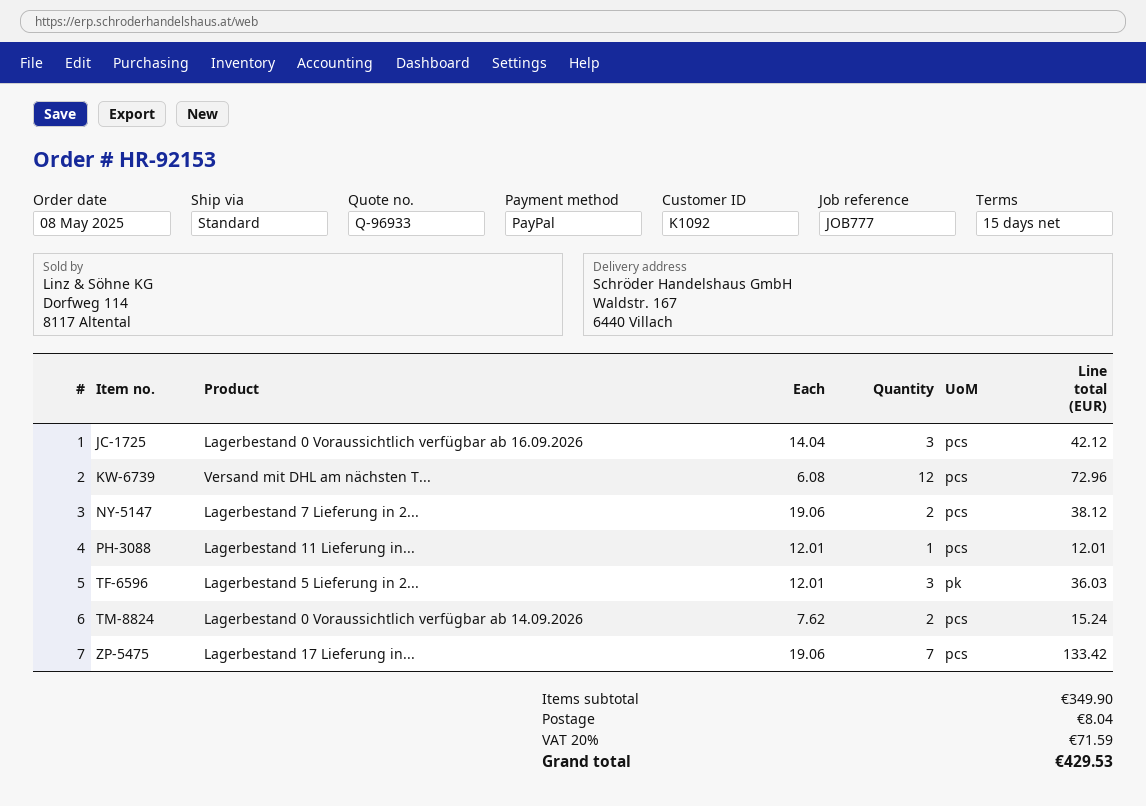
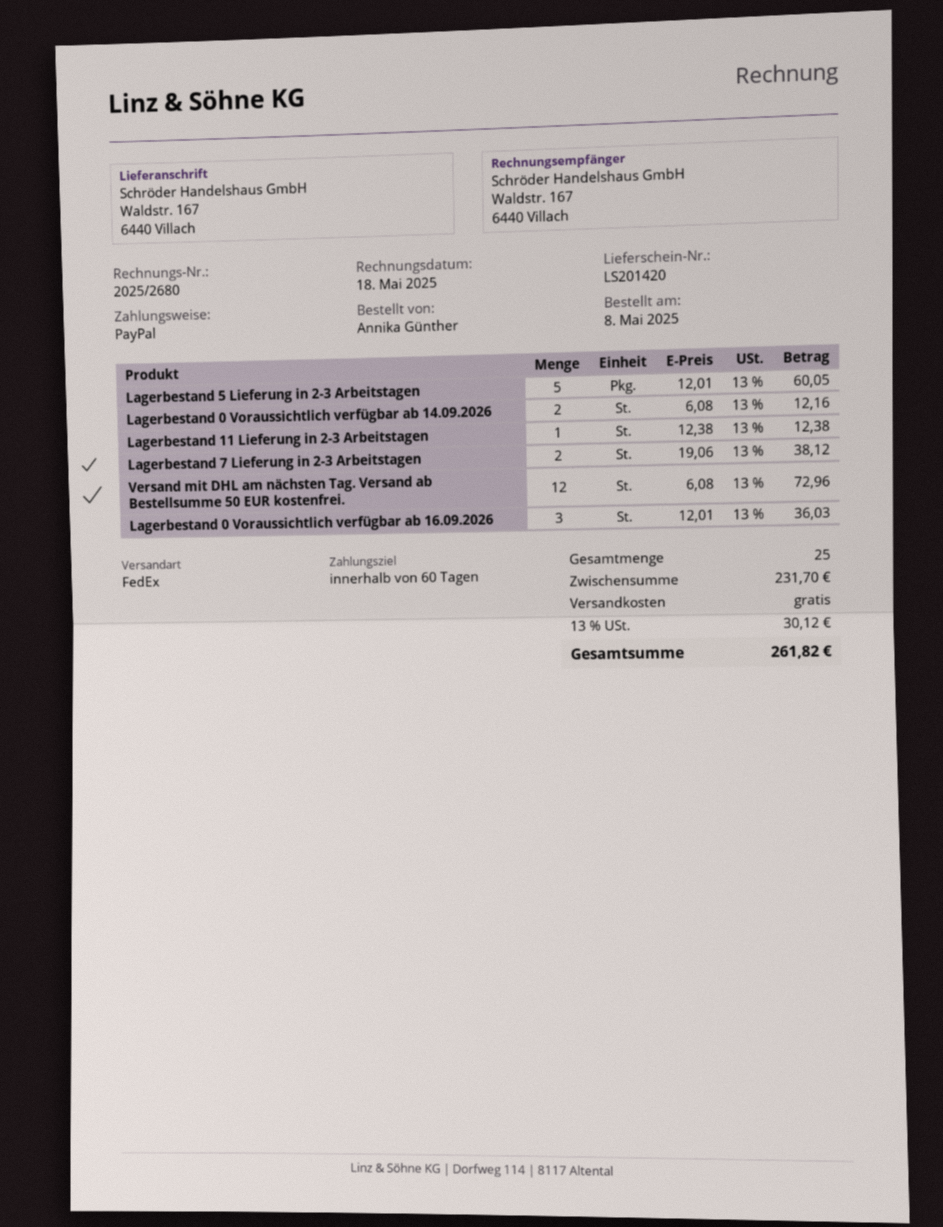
payment terms: 15 days -> 60 days
shipping method: standard -> FedEx
Lagerbestand 0 Voraussichtlich verfügbar ab 16.09.2026: 3 x 14.04 = 42.12 -> 3 x 12.01 = 36.03
Lagerbestand 11 Lieferung in...: 1 x 12.01 = 12.01 -> 1 x 12.38 = 12.38
Lagerbestand 5 Lieferung in 2...: 3 x 12.01 = 36.03 -> 5 x 12.01 = 60.05
Lagerbestand 0 Voraussichtlich verfügbar ab 14.09.2026: 2 x 7.62 = 15.24 -> 2 x 6.08 = 12.16
Lagerbestand 17 Lieferung in...: 7 x 19.06 = 133.42 -> none
subtotal: 349.90 -> 231.70
shipping: 8.04 -> 0.00
tax: 20% = 71.59 -> 13% = 30.12
total: 429.53 -> 261.82

